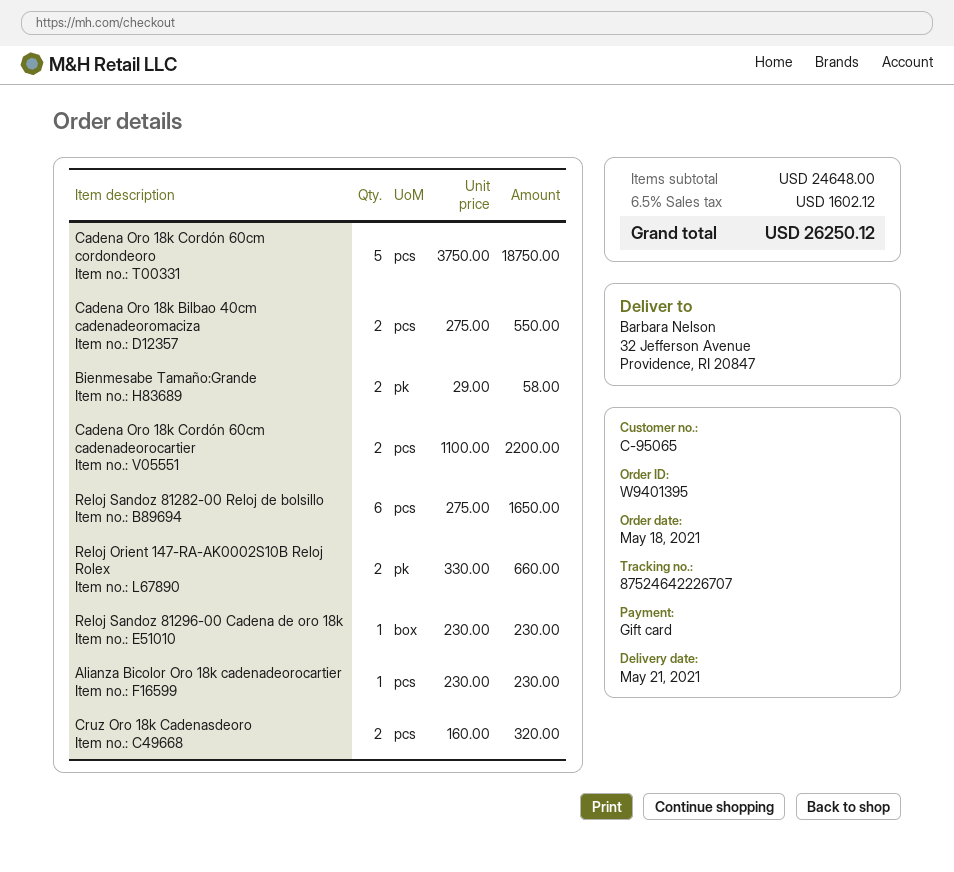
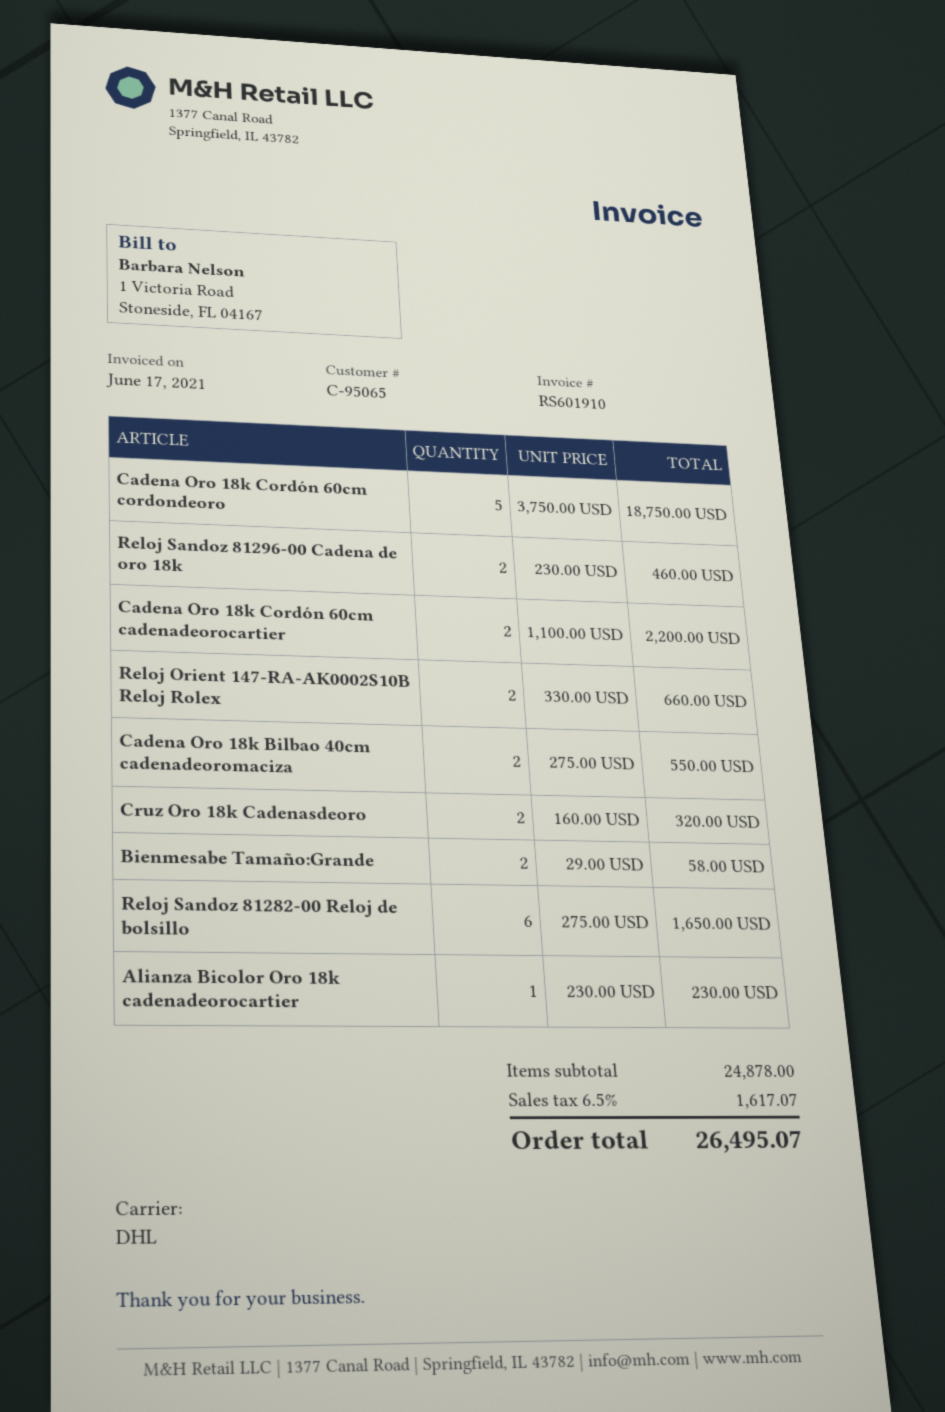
Reloj Sandoz 81296-00 Cadena de oro 18k: 1 x 230.00 = 230.00 -> 2 x 230.00 = 460.00
subtotal: 24648.00 -> 24878.00
tax: 6.5% = 1602.12 -> 6.5% = 1617.07
total: 26250.12 -> 26495.07

